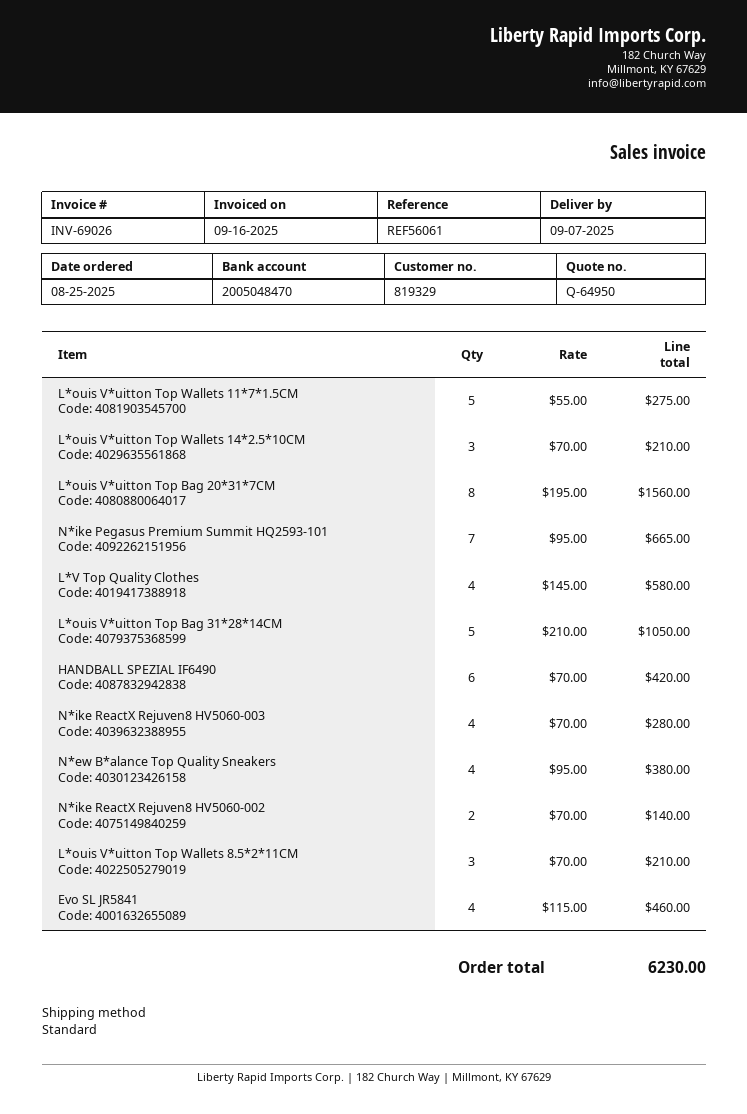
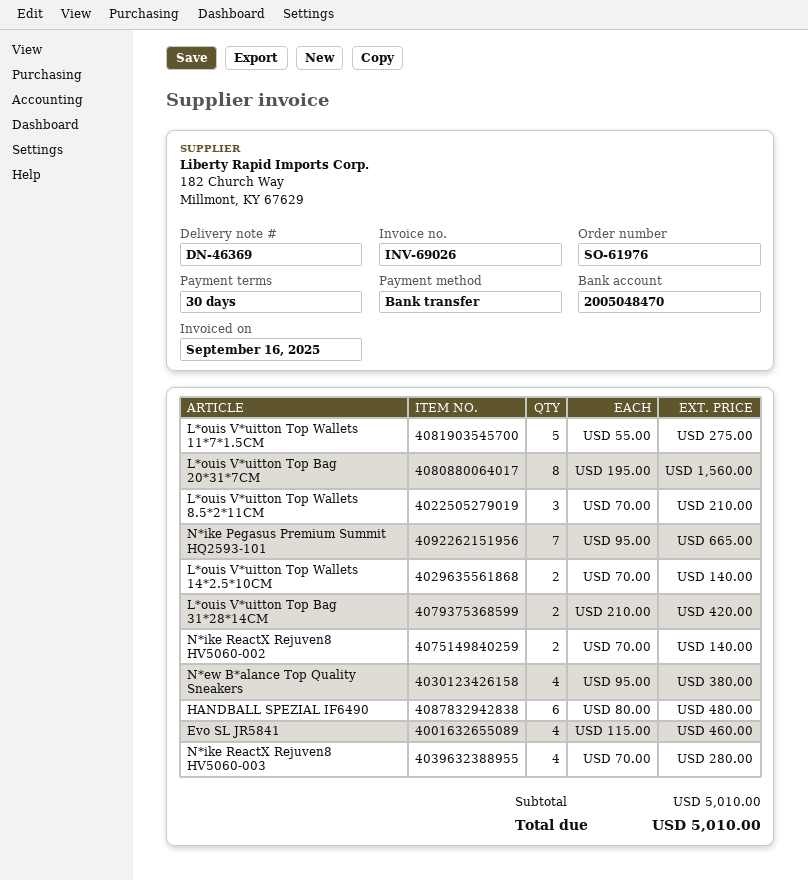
L*ouis V*uitton Top Wallets 14*2.5*10CM: 3 x 70.00 = 210.00 -> 2 x 70.00 = 140.00
L*V Top Quality Clothes: 4 x 145.00 = 580.00 -> none
L*ouis V*uitton Top Bag 31*28*14CM: 5 x 210.00 = 1050.00 -> 2 x 210.00 = 420.00
HANDBALL SPEZIAL IF6490: 6 x 70.00 = 420.00 -> 6 x 80.00 = 480.00
total: 6230.00 -> 5010.00

